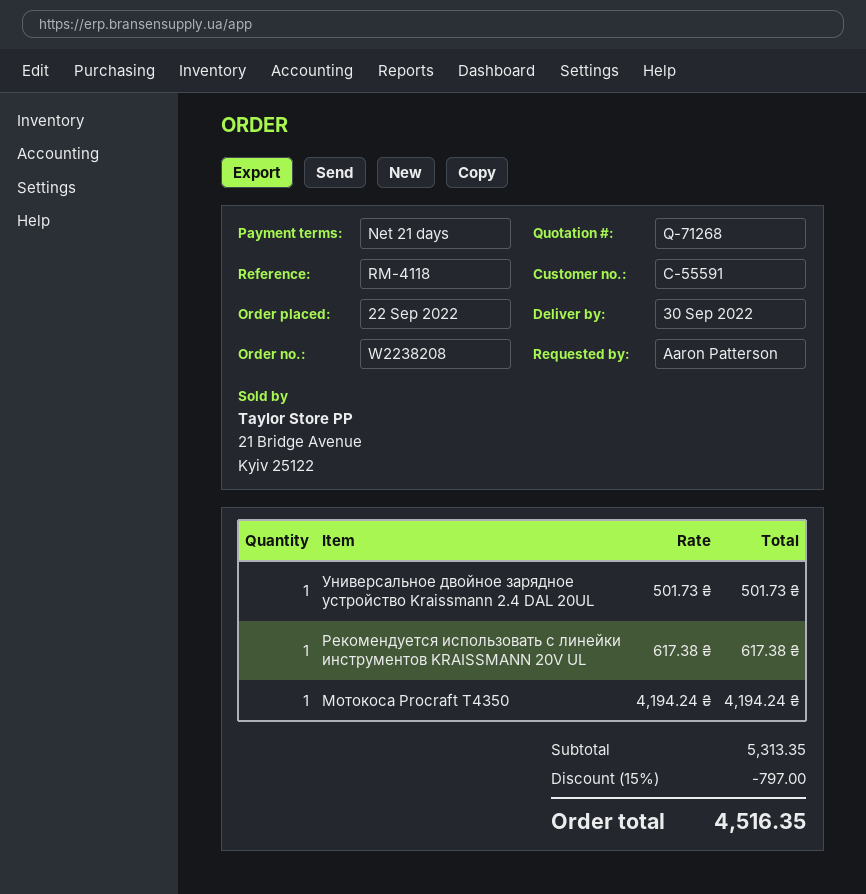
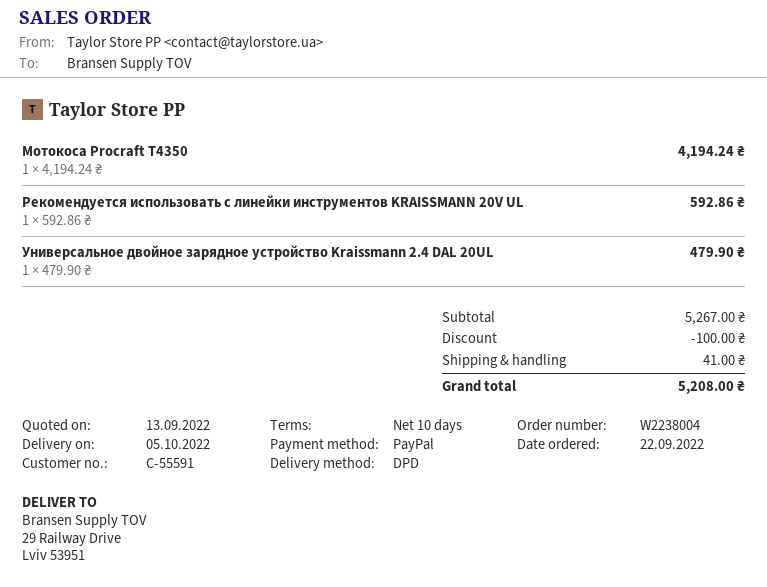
order number: W2238208 -> W2238004
delivery date: 2022-09-30 -> 2022-10-05
payment terms: 21 days -> 10 days
Универсальное двойное зарядное устройство Kraissmann 2.4 DAL 20UL: 1 x 501.73 = 501.73 -> 1 x 479.90 = 479.90
Рекомендуется использовать с линейки инструментов KRAISSMANN 20V UL: 1 x 617.38 = 617.38 -> 1 x 592.86 = 592.86
subtotal: 5313.35 -> 5267.00
discount: 797.00 -> 100.00
shipping: none -> 41.00
total: 4516.35 -> 5208.00

